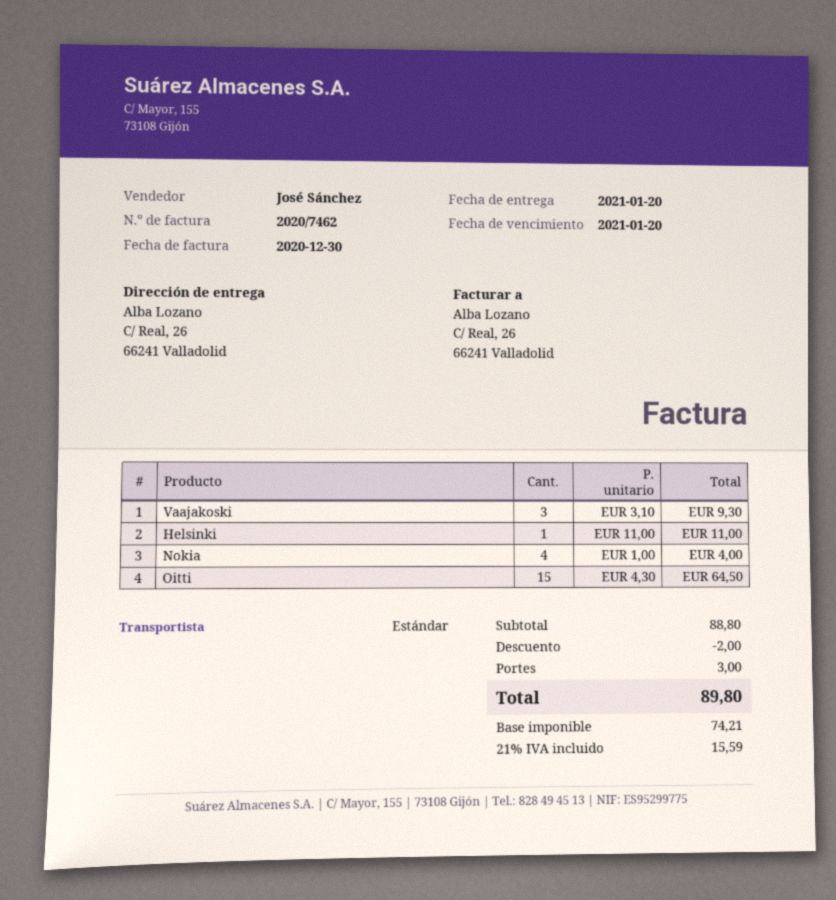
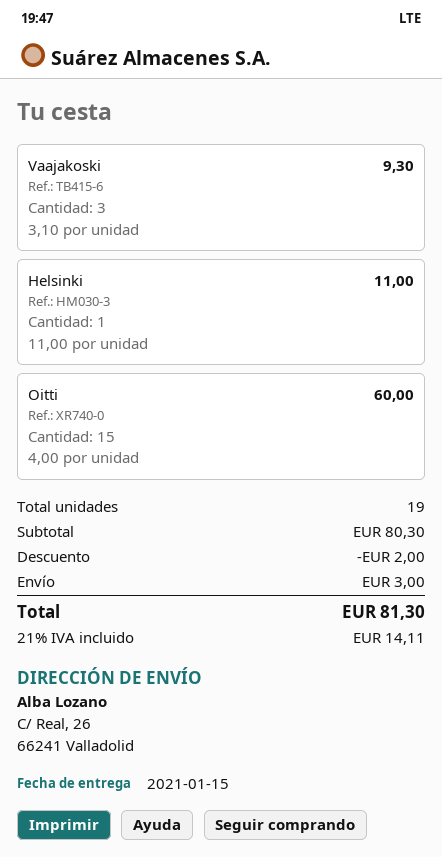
delivery date: 2021-01-20 -> 2021-01-15
Nokia: 4 x 1.00 = 4.00 -> none
Oitti: 15 x 4.30 = 64.50 -> 15 x 4.00 = 60.00
subtotal: 88.80 -> 80.30
tax: 21% = 15.59 -> 21% = 14.11
total: 89.80 -> 81.30

